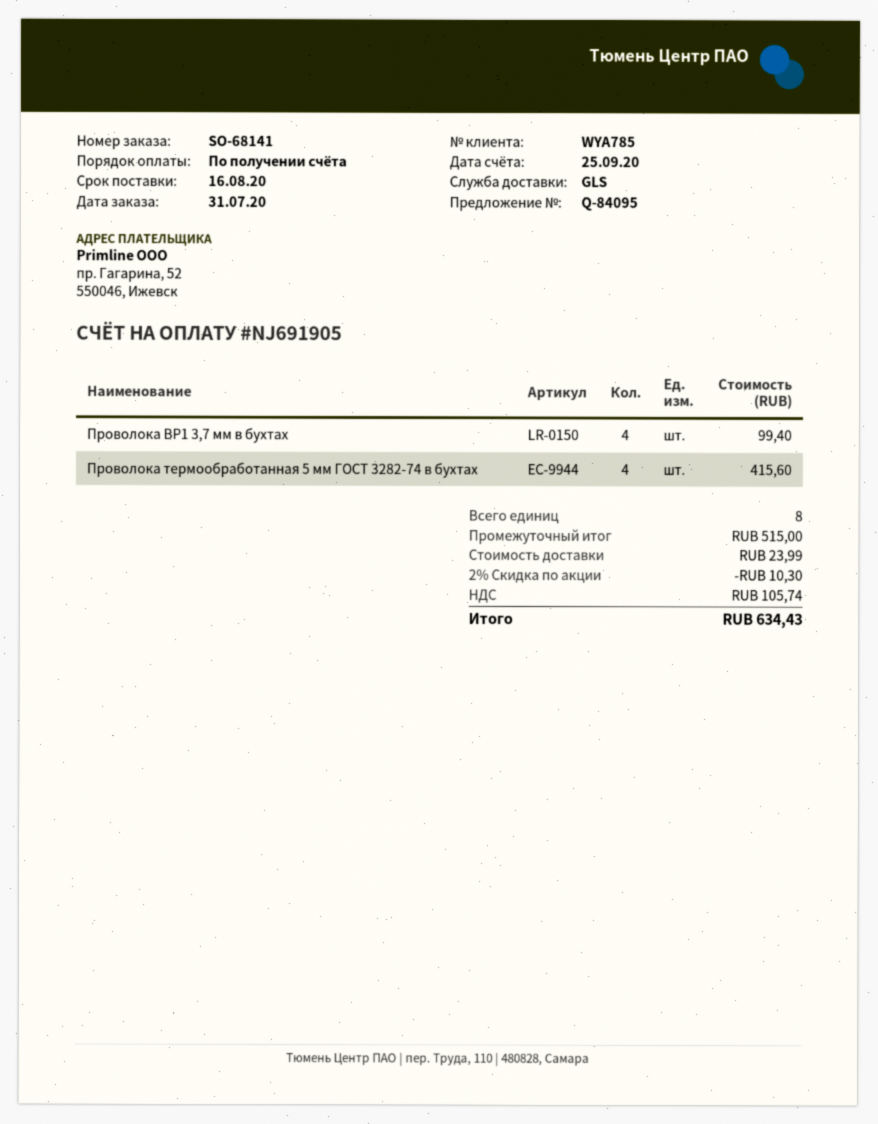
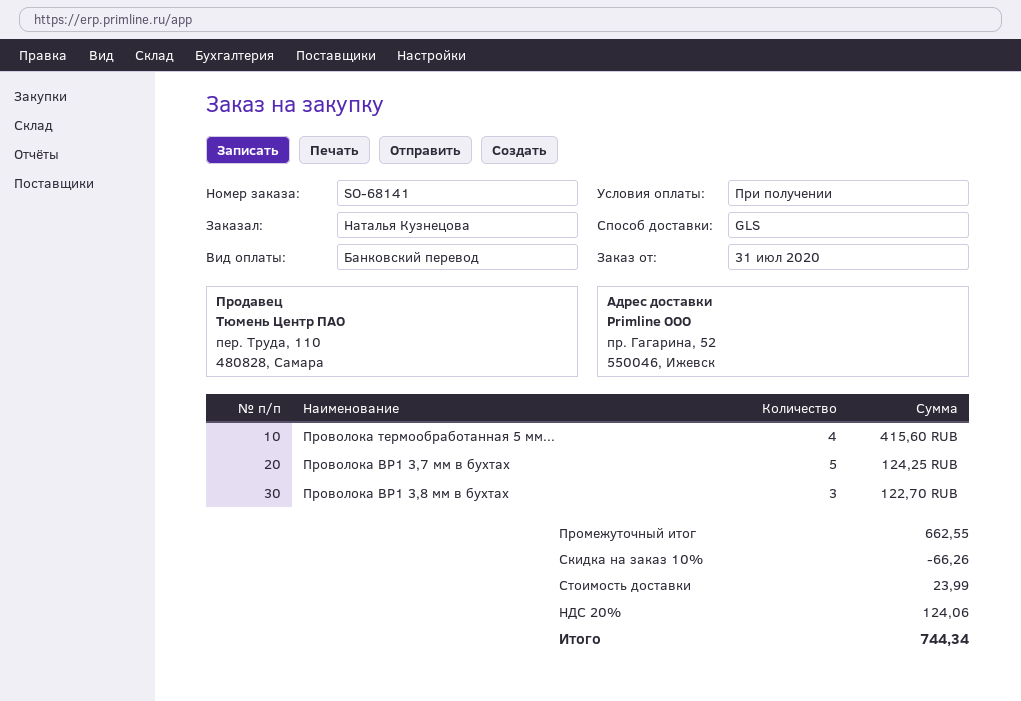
Проволока ВР1 3,7 мм в бухтах: 4 for 99.40 -> 5 for 124.25
Проволока ВР1 3,8 мм в бухтах: none -> 3 for 122.70
subtotal: 515.00 -> 662.55
discount: 2% = 10.30 -> 10% = 66.26
tax: 105.74 -> 124.06
total: 634.43 -> 744.34

